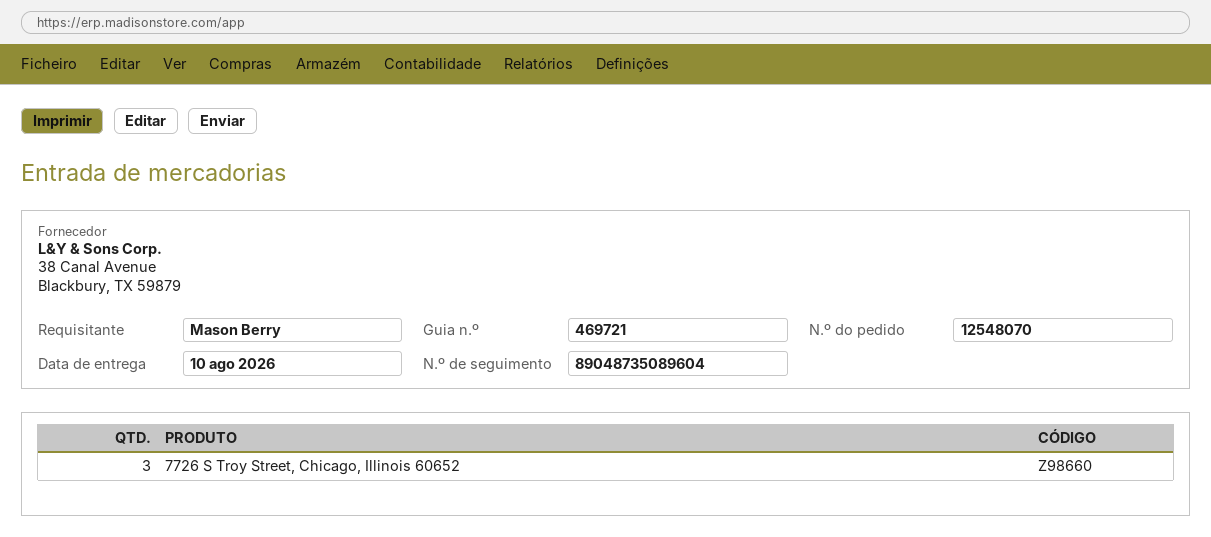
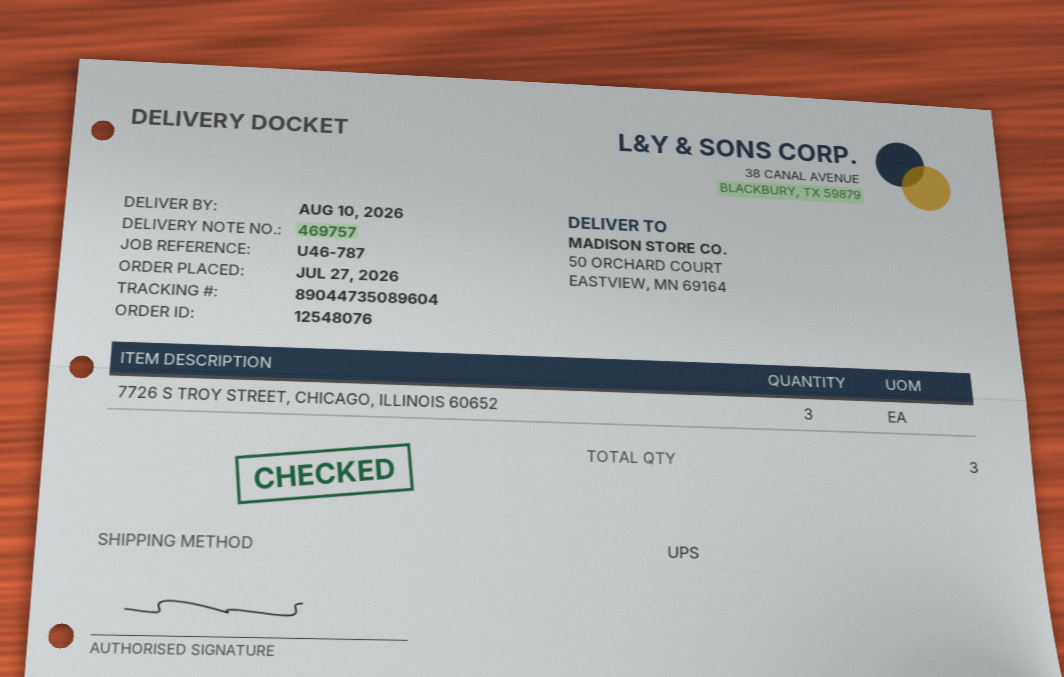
order number: 12548070 -> 12548076
delivery note number: 469721 -> 469757
tracking number: 89048735089604 -> 89044735089604

